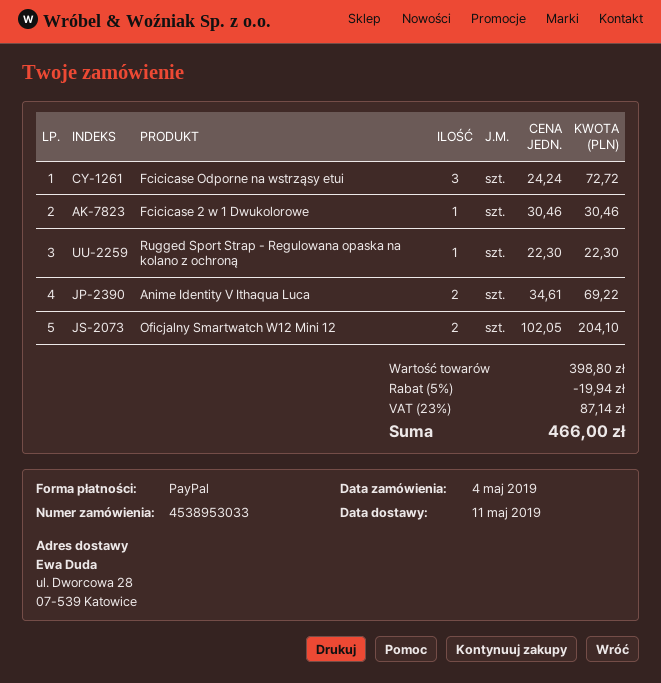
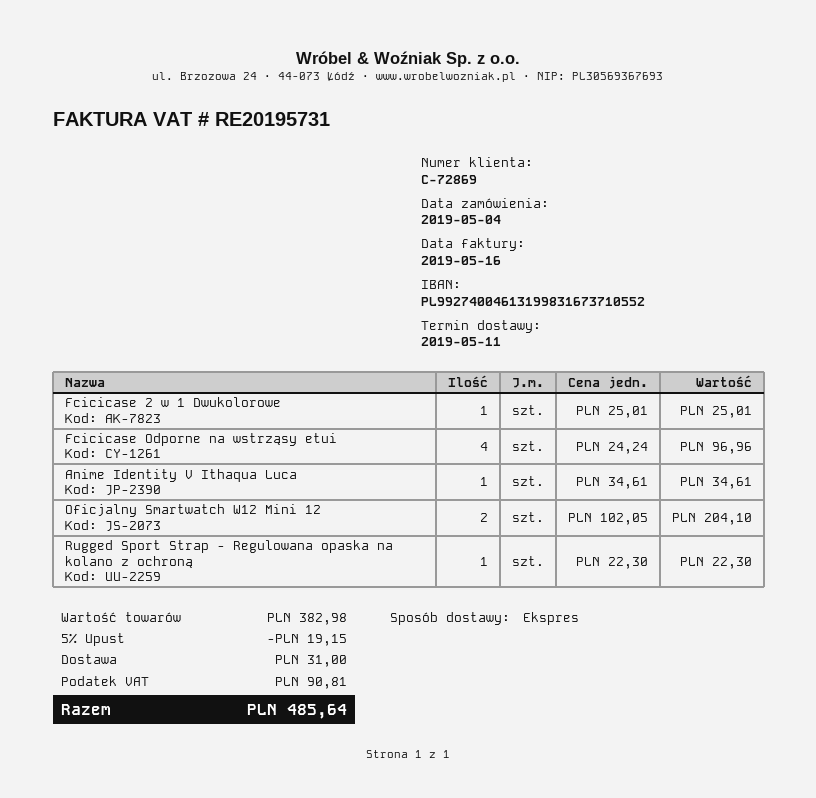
Fcicicase Odporne na wstrząsy etui: 3 x 24.24 = 72.72 -> 4 x 24.24 = 96.96
Fcicicase 2 w 1 Dwukolorowe: 1 x 30.46 = 30.46 -> 1 x 25.01 = 25.01
Anime Identity V Ithaqua Luca: 2 x 34.61 = 69.22 -> 1 x 34.61 = 34.61
subtotal: 398.80 -> 382.98
discount: 5% = 19.94 -> 5% = 19.15
shipping: none -> 31.00
tax: 87.14 -> 90.81
total: 466.00 -> 485.64

